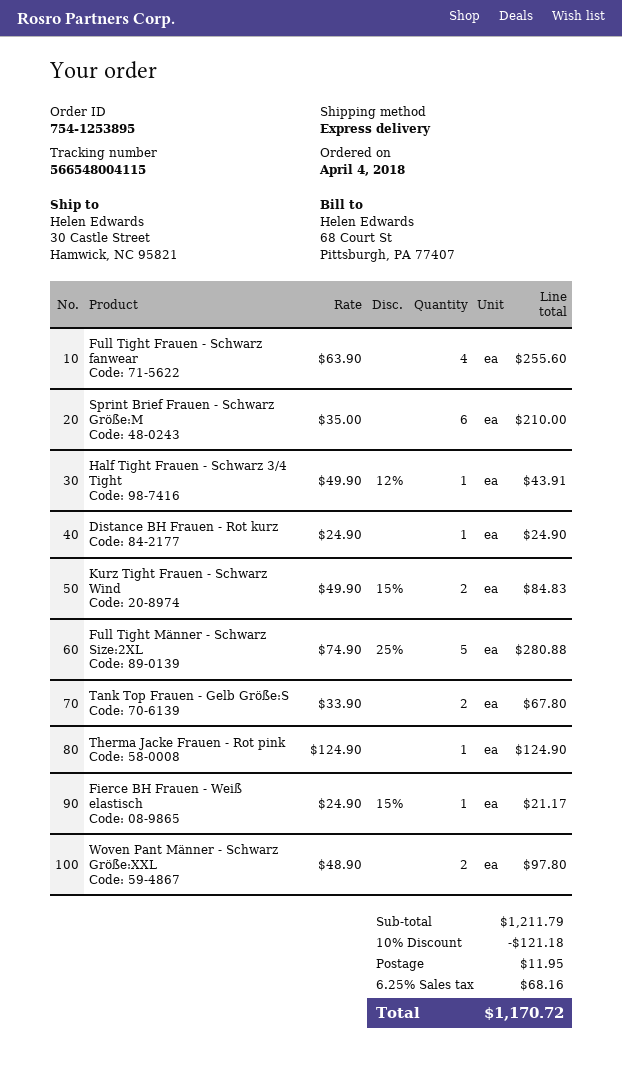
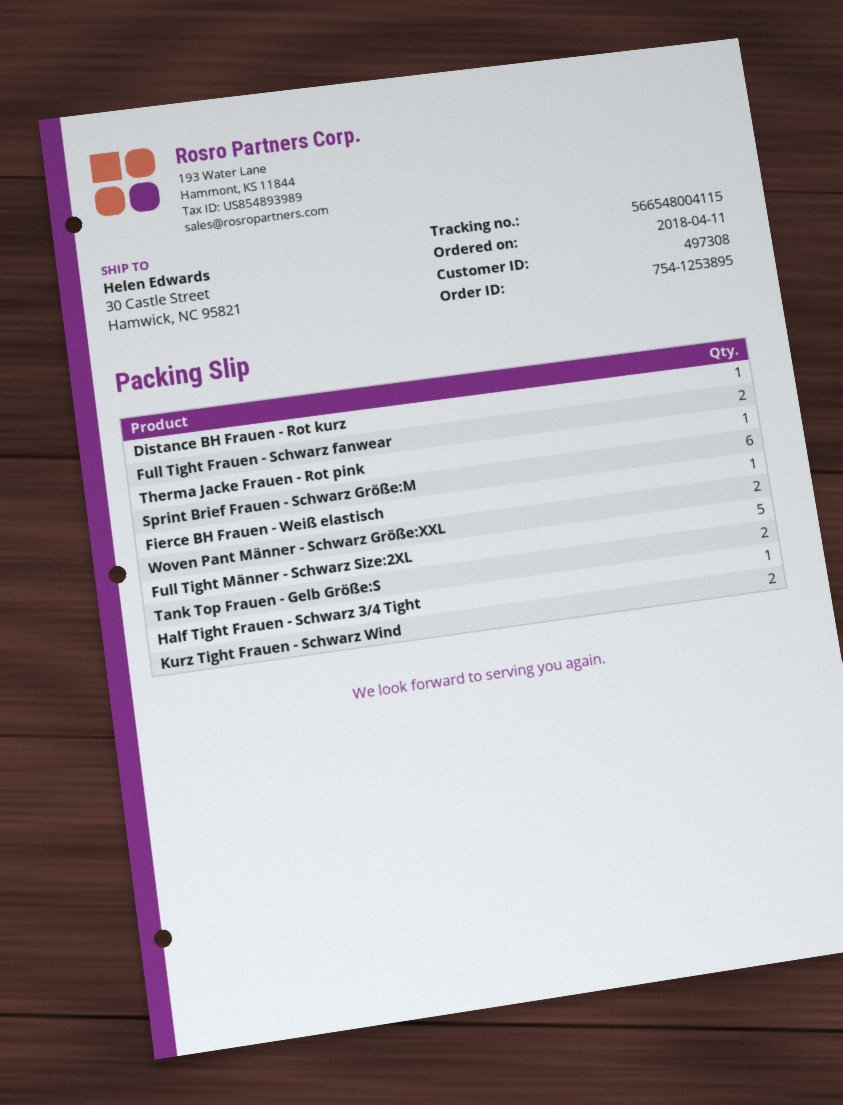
order date: 2018-04-04 -> 2018-04-11
Full Tight Frauen - Schwarz fanwear: 4 -> 2

